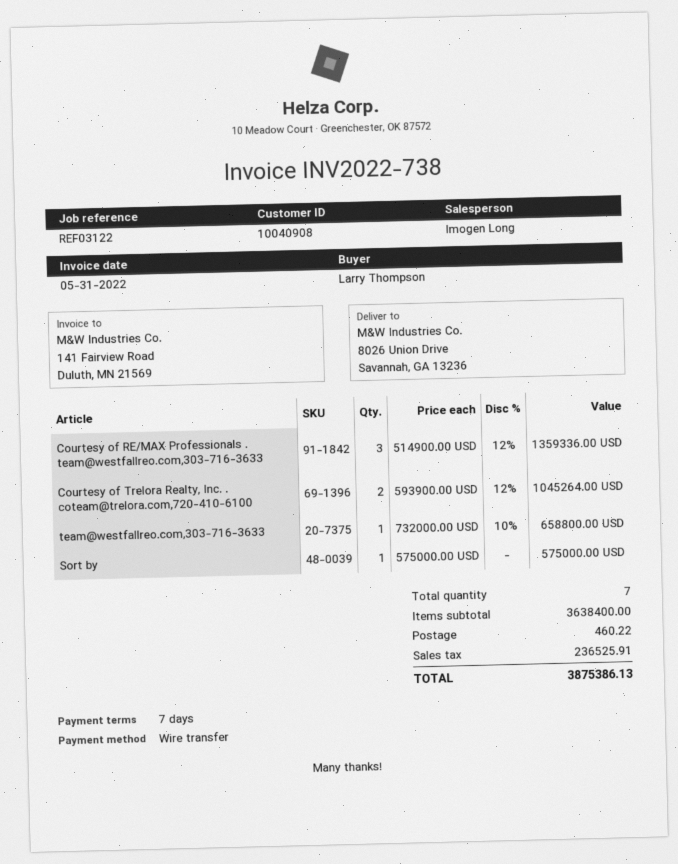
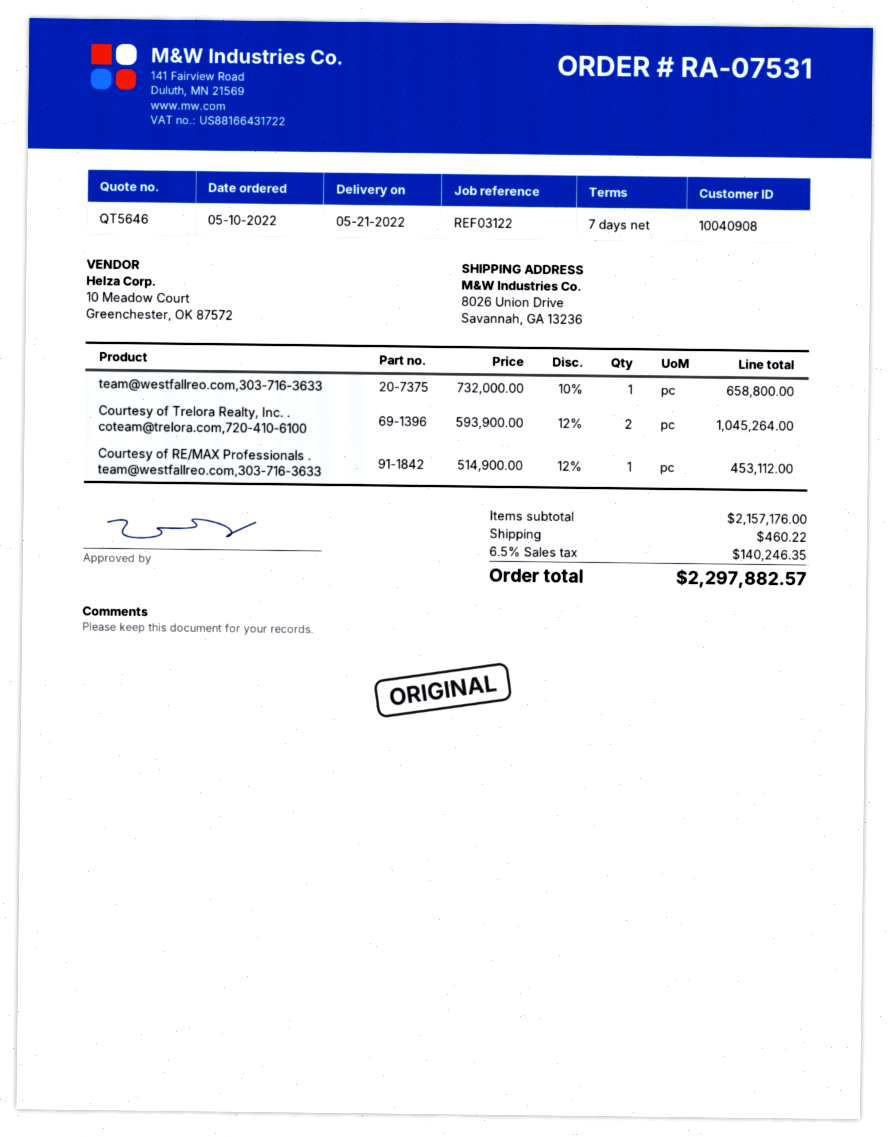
Courtesy of RE/MAX Professionals . team@westfallreo.com,303-716-3633: 3 x 514900.00 - 12% = 1359336.00 -> 1 x 514900.00 - 12% = 453112.00
Sort by: 1 x 575000.00 = 575000.00 -> none
subtotal: 3638400.00 -> 2157176.00
tax: 236525.91 -> 140246.35
total: 3875386.13 -> 2297882.57

